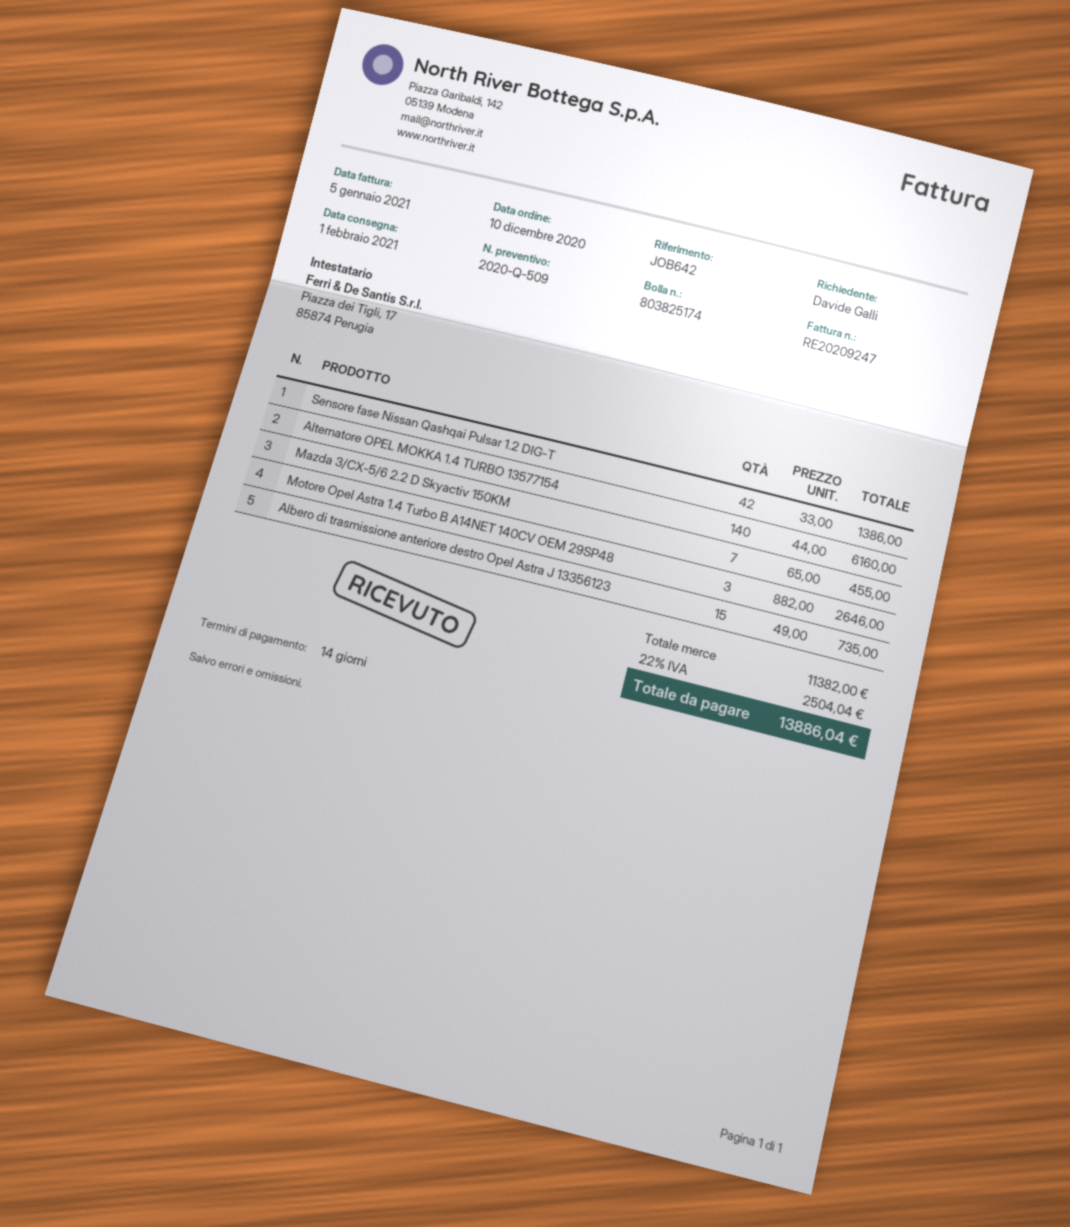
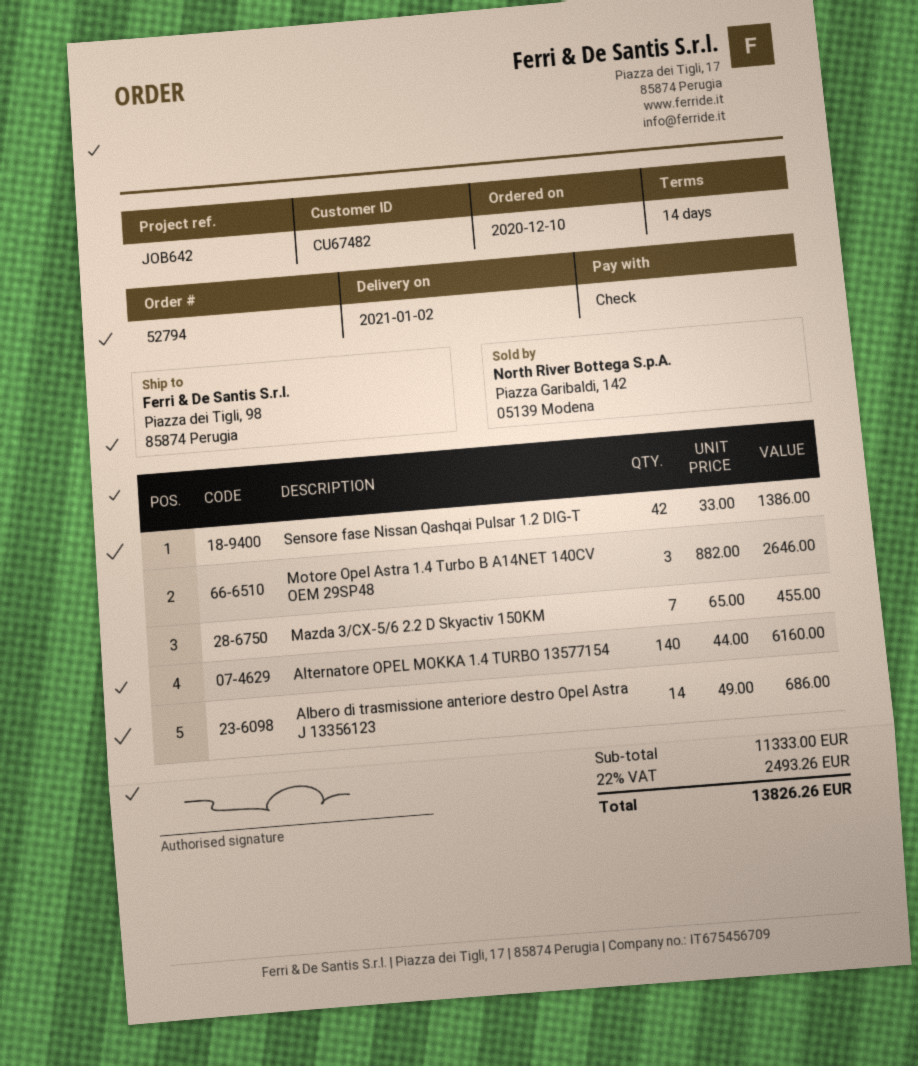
delivery date: 2021-02-01 -> 2021-01-02
Albero di trasmissione anteriore destro Opel Astra J 13356123: 15 x 49.00 = 735.00 -> 14 x 49.00 = 686.00
subtotal: 11382.00 -> 11333.00
tax: 22% = 2504.04 -> 22% = 2493.26
total: 13886.04 -> 13826.26

